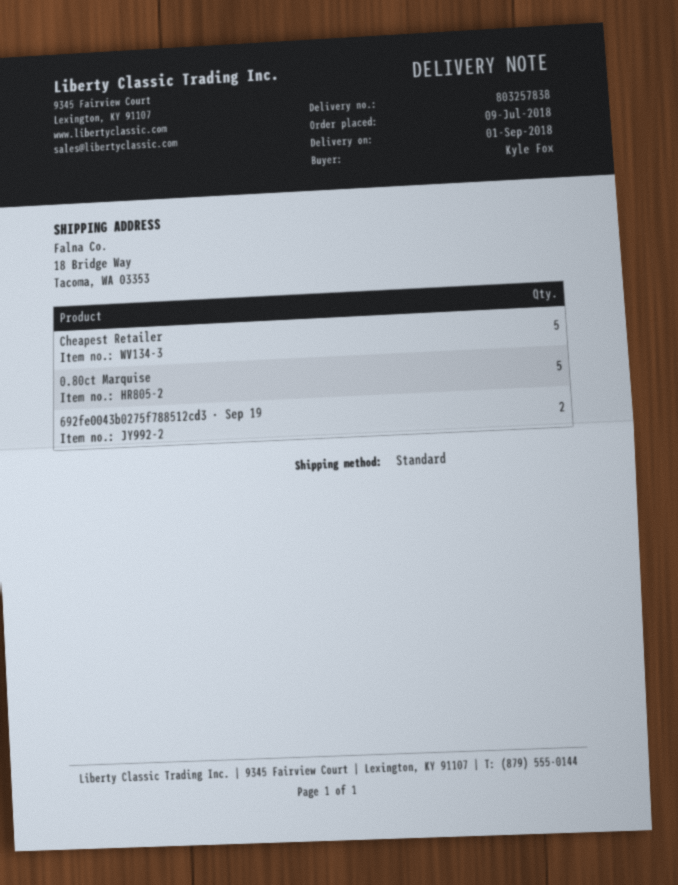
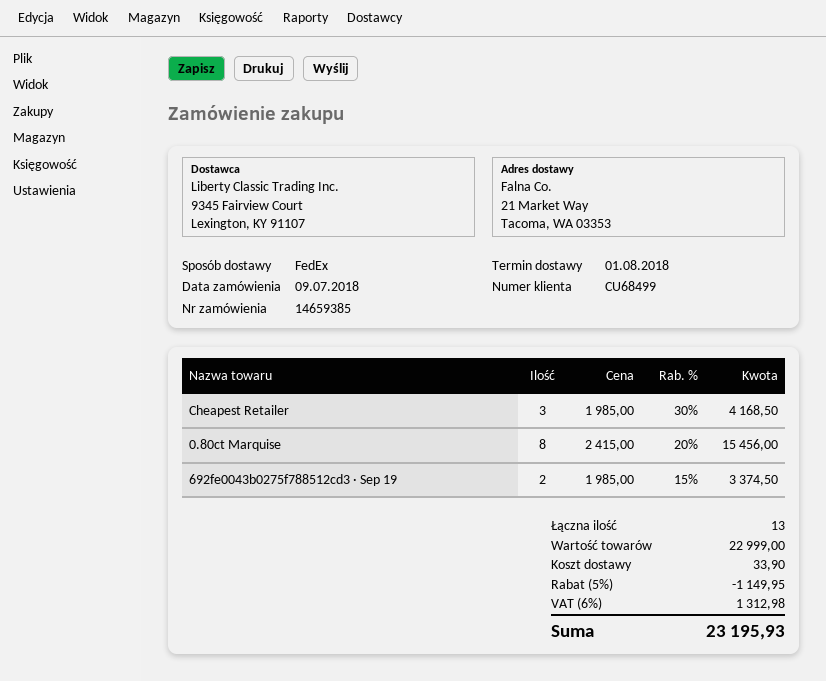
delivery date: 2018-09-01 -> 2018-08-01
shipping method: standard -> FedEx
ship to: 18 Bridge Way, Tacoma, WA 03353 -> 21 Market Way, Tacoma, WA 03353
Cheapest Retailer: 5 -> 3
0.80ct Marquise: 5 -> 8

